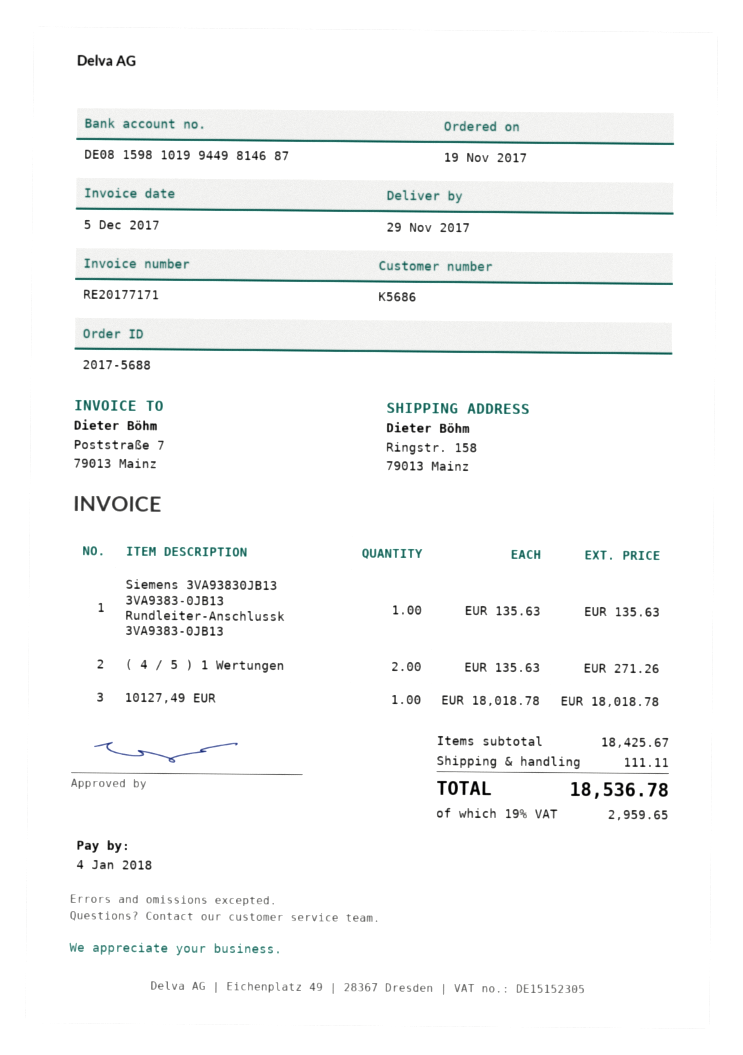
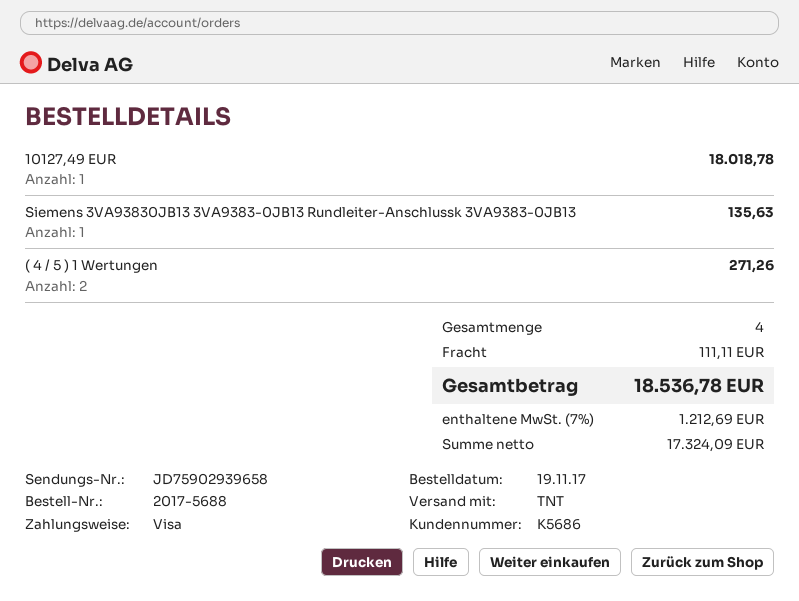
tax: 19% = 2959.65 -> 7% = 1212.69

